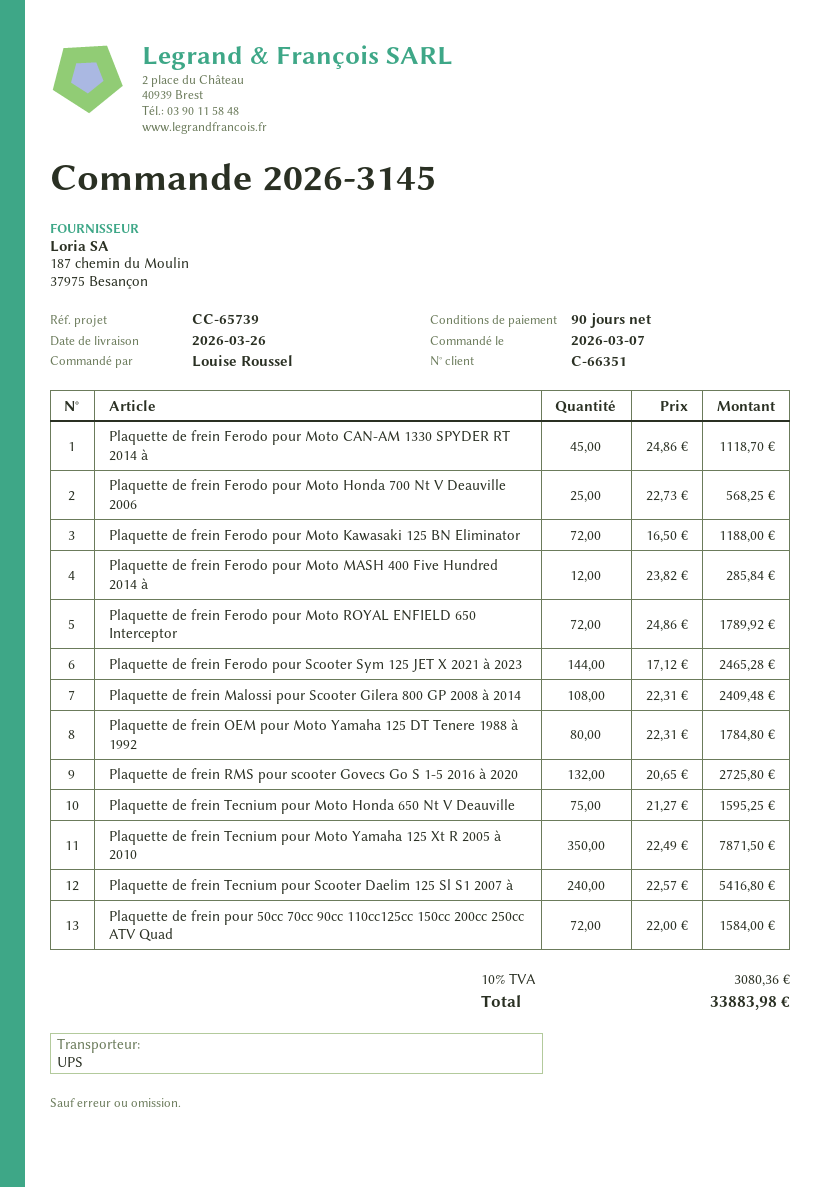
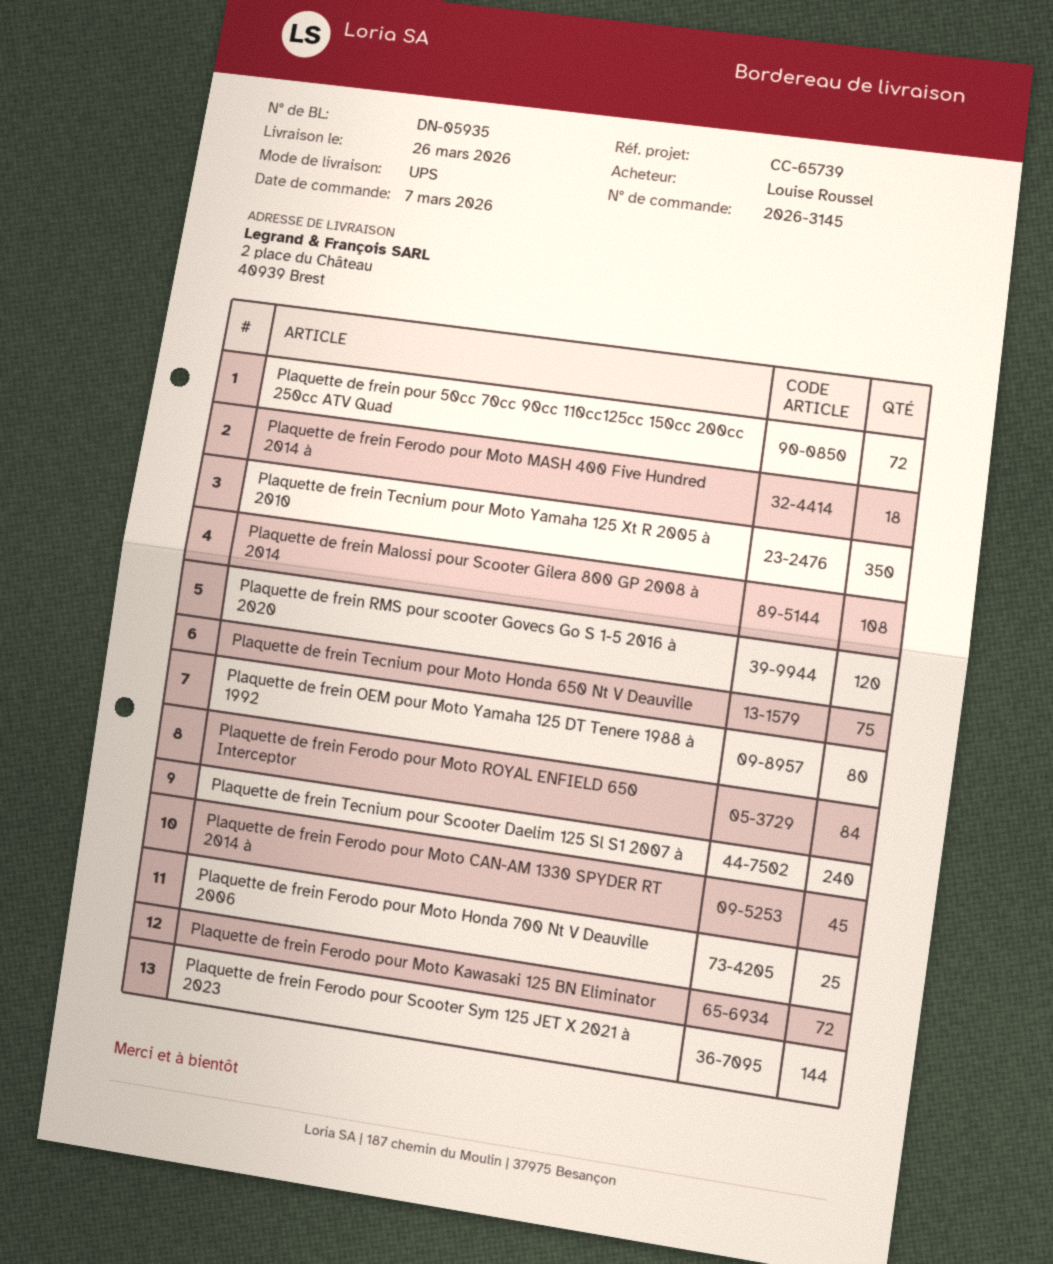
Plaquette de frein Ferodo pour Moto MASH 400 Five Hundred 2014 à: 12 -> 18
Plaquette de frein Ferodo pour Moto ROYAL ENFIELD 650 Interceptor: 72 -> 84
Plaquette de frein RMS pour scooter Govecs Go S 1-5 2016 à 2020: 132 -> 120

